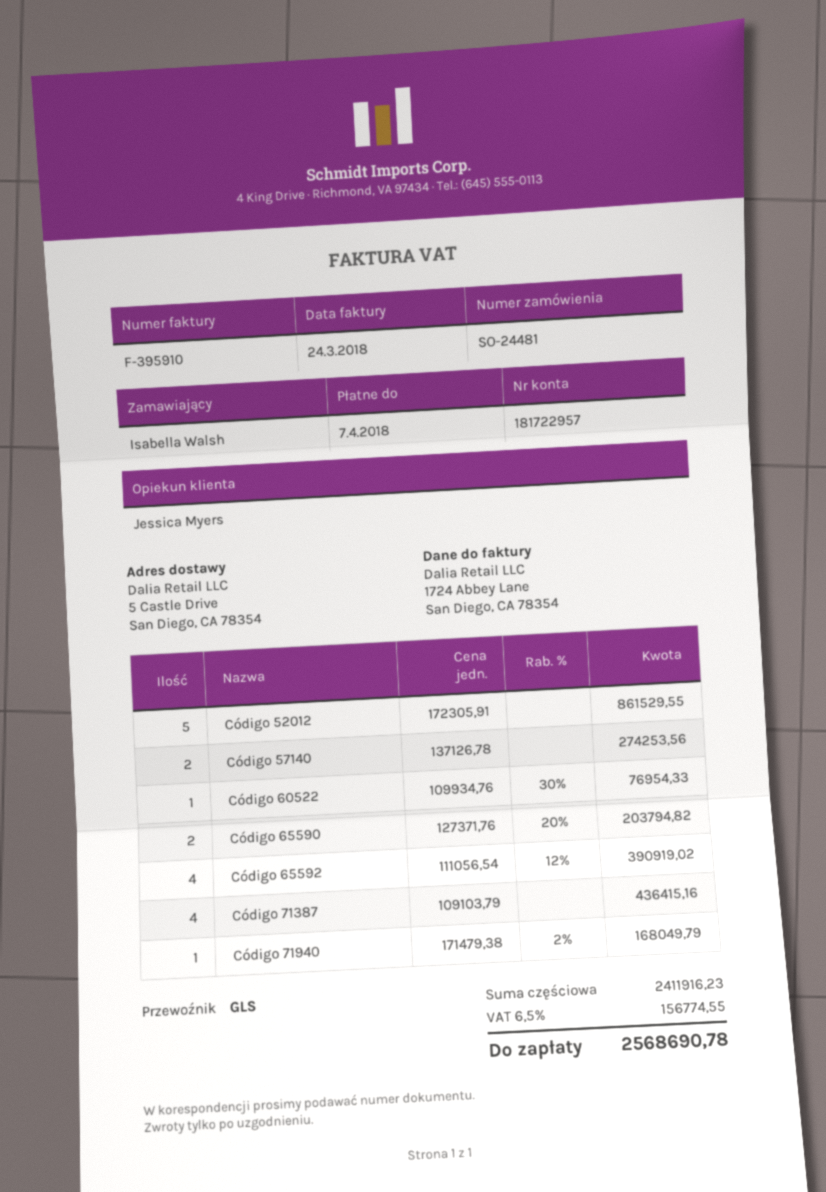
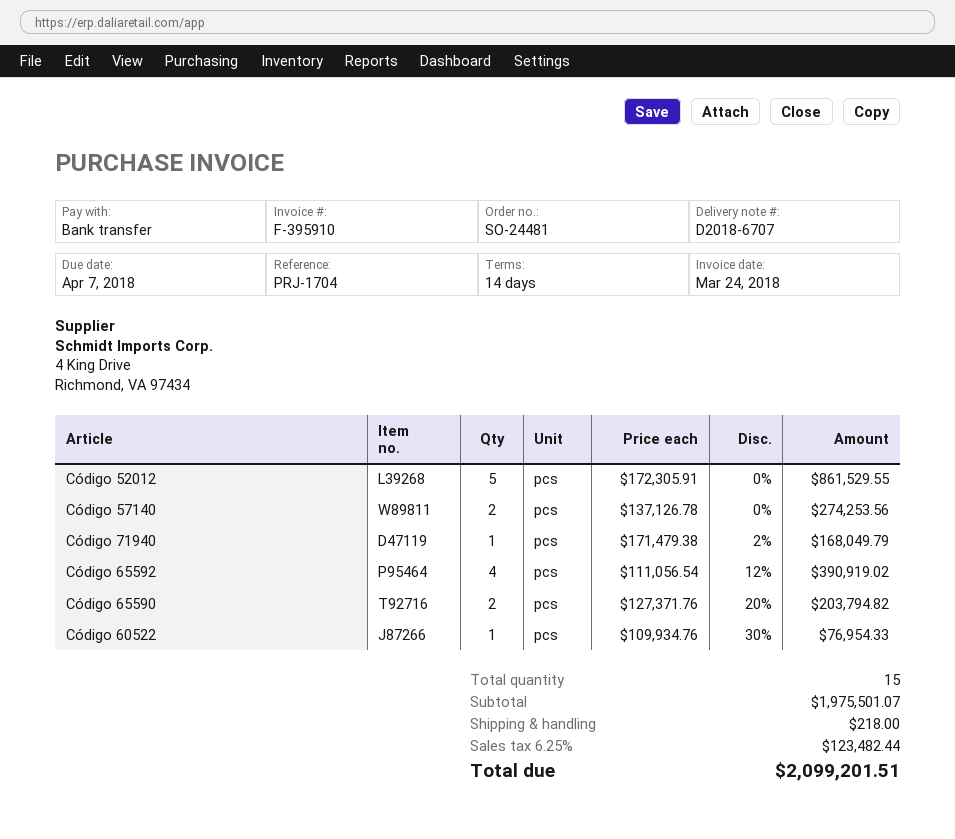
Código 71387: 4 x 109103.79 = 436415.16 -> none
subtotal: 2411916.23 -> 1975501.07
shipping: none -> 218.00
tax: 6.5% = 156774.55 -> 6.25% = 123482.44
total: 2568690.78 -> 2099201.51

